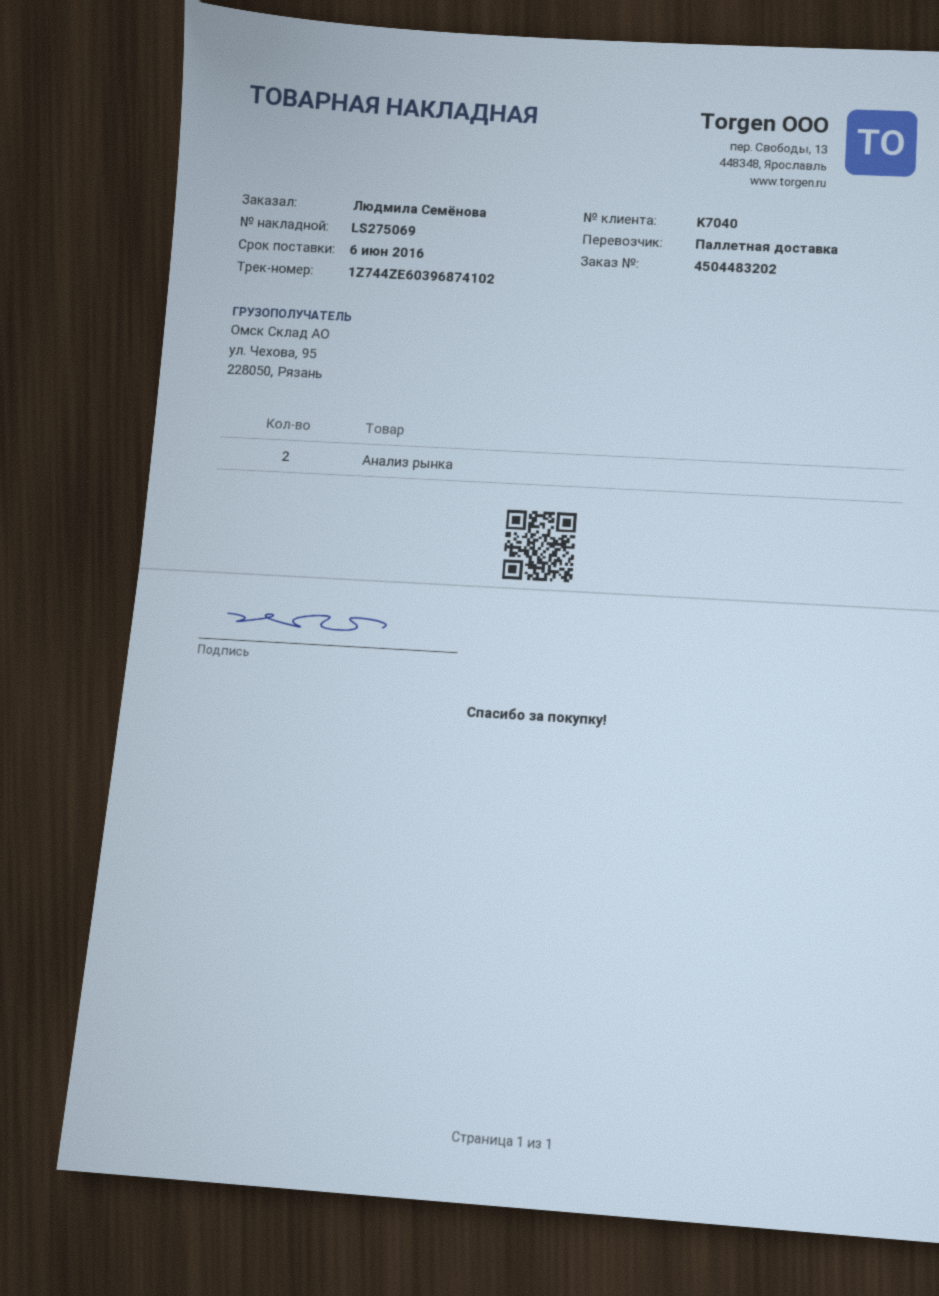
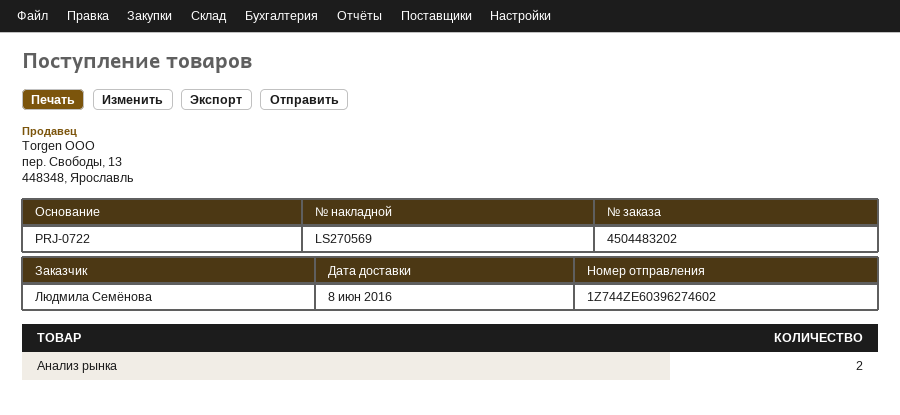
delivery note number: LS275069 -> LS270569
delivery date: 2016-06-06 -> 2016-06-08
tracking number: 1Z744ZE60396874102 -> 1Z744ZE60396274602

